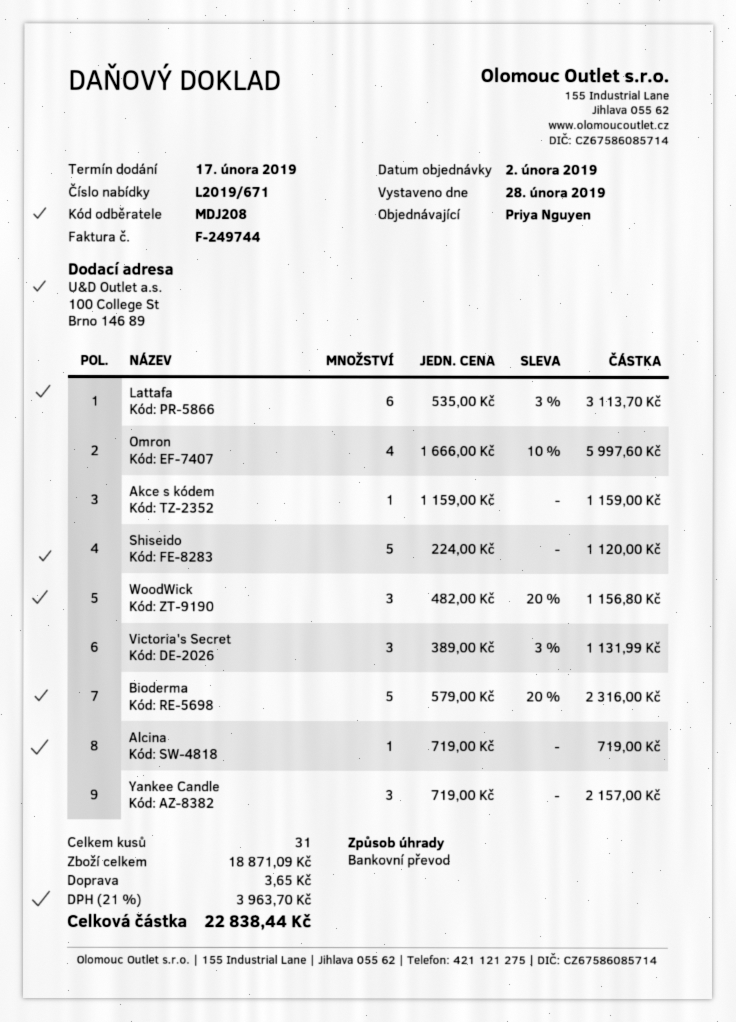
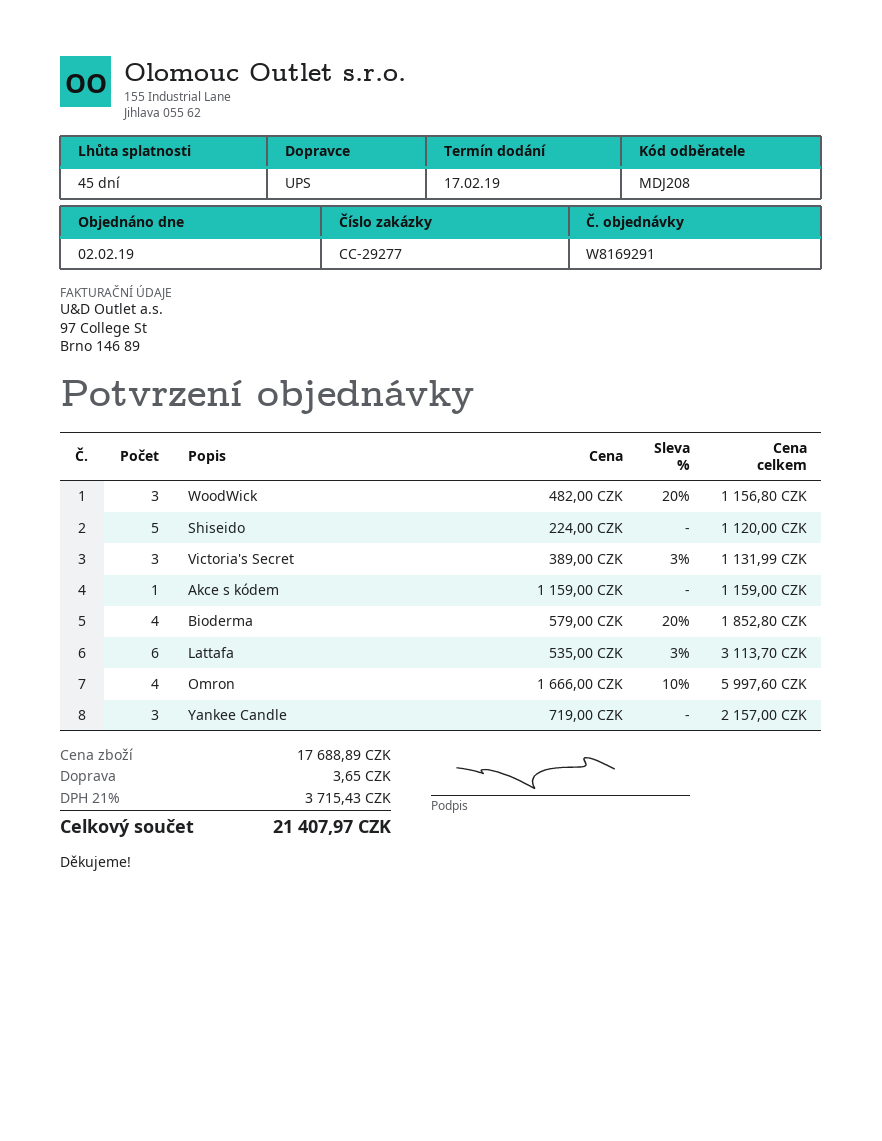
Bioderma: 5 x 579.00 - 20% = 2316.00 -> 4 x 579.00 - 20% = 1852.80
Alcina: 1 x 719.00 = 719.00 -> none
subtotal: 18871.09 -> 17688.89
tax: 21% = 3963.70 -> 21% = 3715.43
total: 22838.44 -> 21407.97

